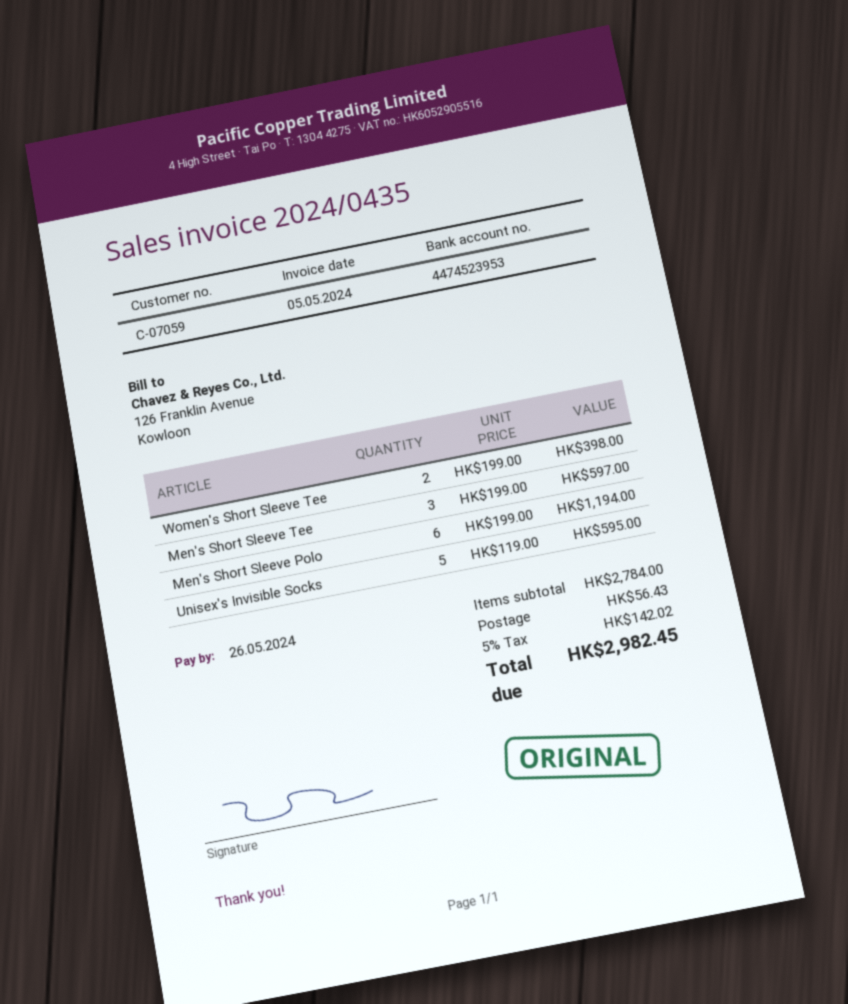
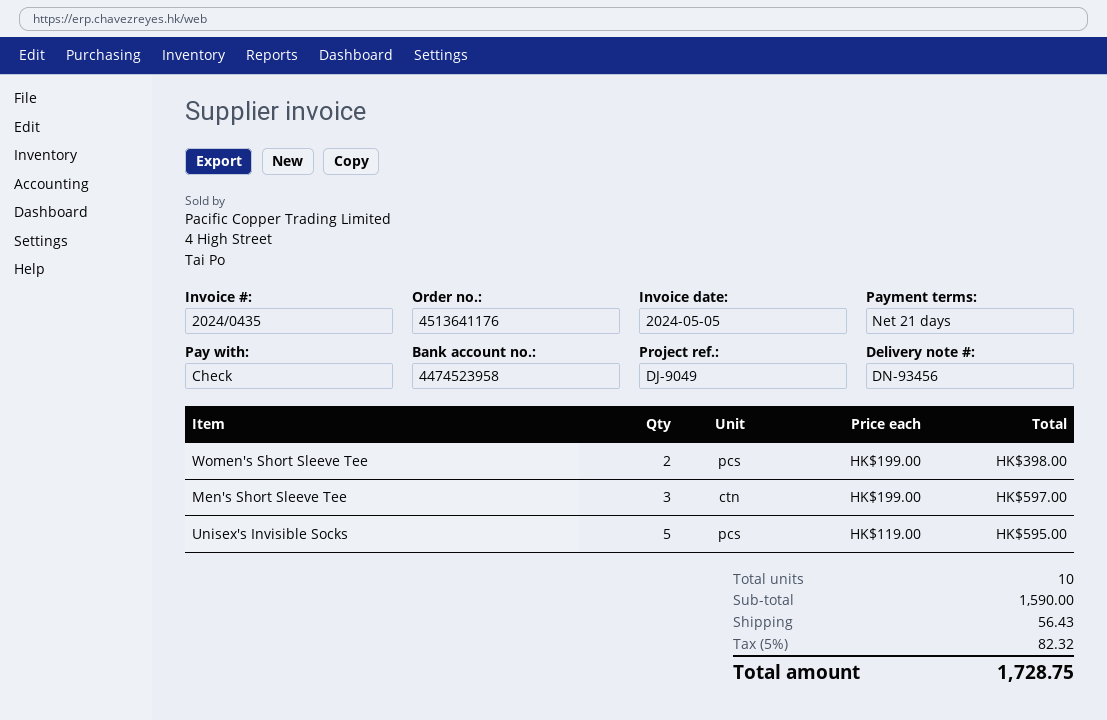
bank account: 4474523953 -> 4474523958
Men's Short Sleeve Polo: 6 x 199.00 = 1194.00 -> none
subtotal: 2784.00 -> 1590.00
tax: 5% = 142.02 -> 5% = 82.32
total: 2982.45 -> 1728.75

